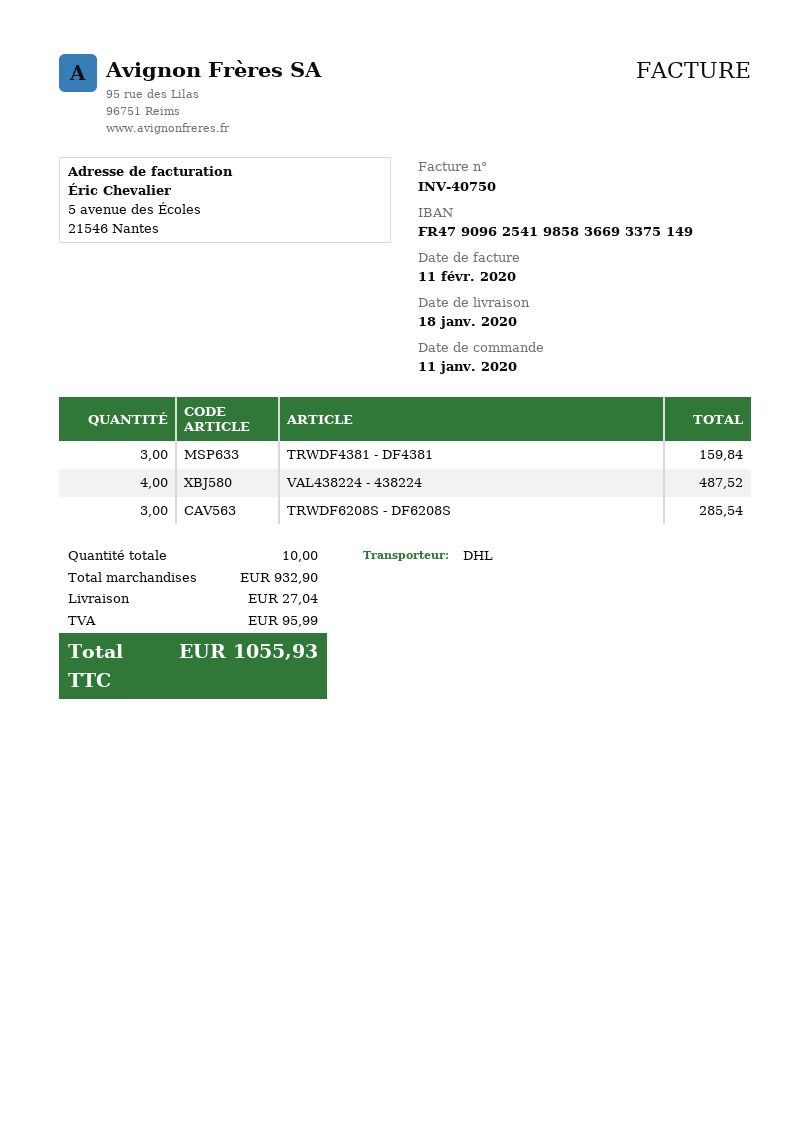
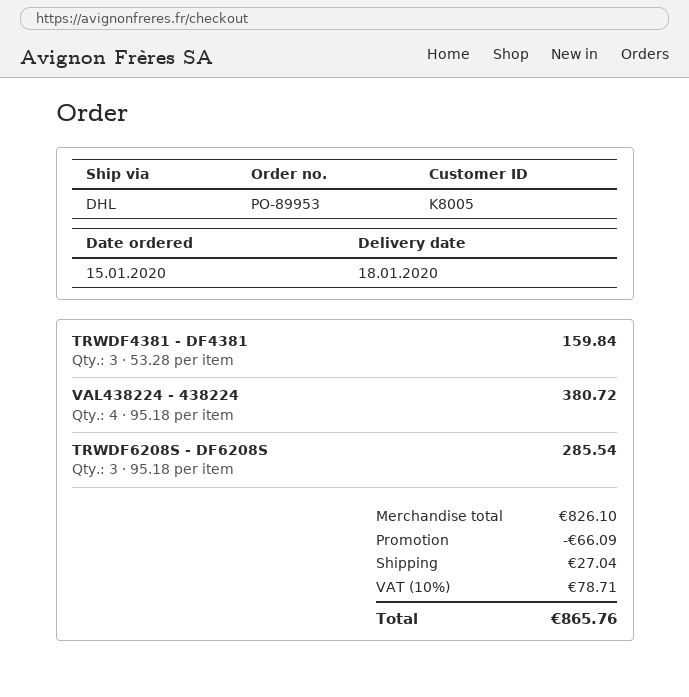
order date: 2020-01-11 -> 2020-01-15
VAL438224 - 438224: 4 for 487.52 -> 4 for 380.72
subtotal: 932.90 -> 826.10
discount: none -> 66.09
tax: 95.99 -> 78.71
total: 1055.93 -> 865.76

